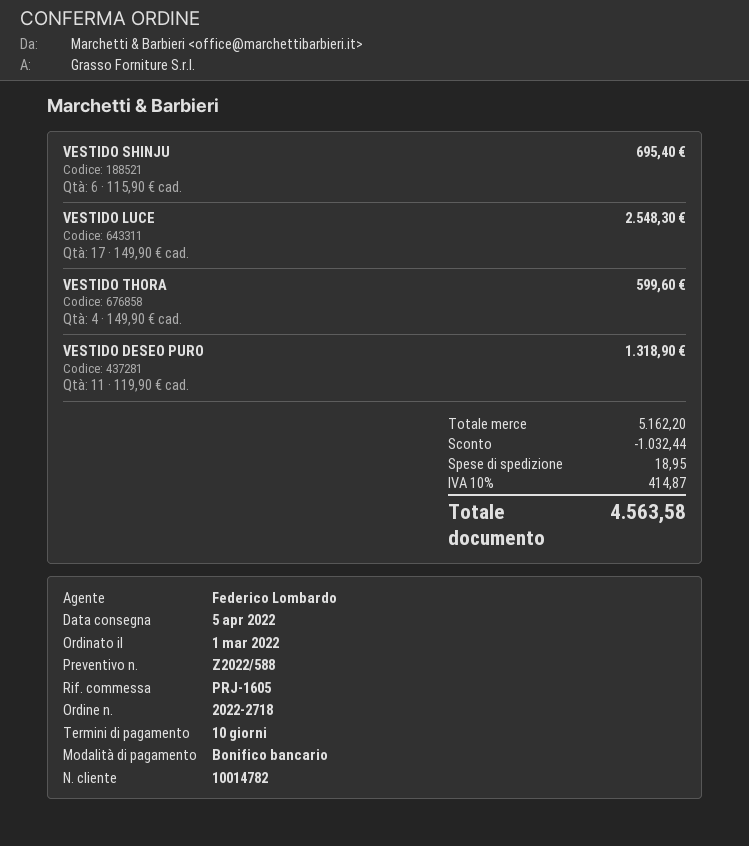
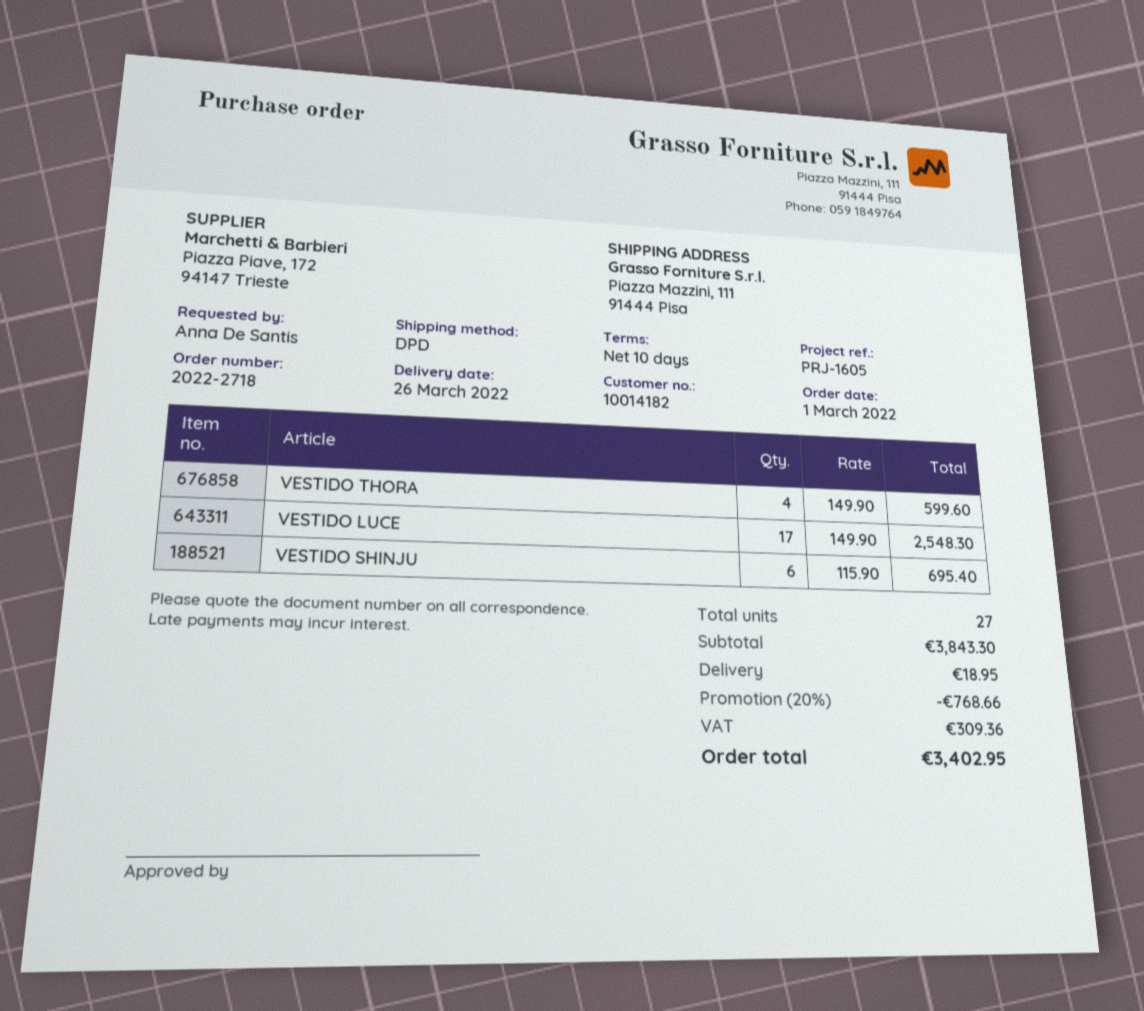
delivery date: 2022-04-05 -> 2022-03-26
customer number: 10014782 -> 10014182
VESTIDO DESEO PURO: 11 x 119.90 = 1318.90 -> none
subtotal: 5162.20 -> 3843.30
discount: 1032.44 -> 768.66
tax: 414.87 -> 309.36
total: 4563.58 -> 3402.95

